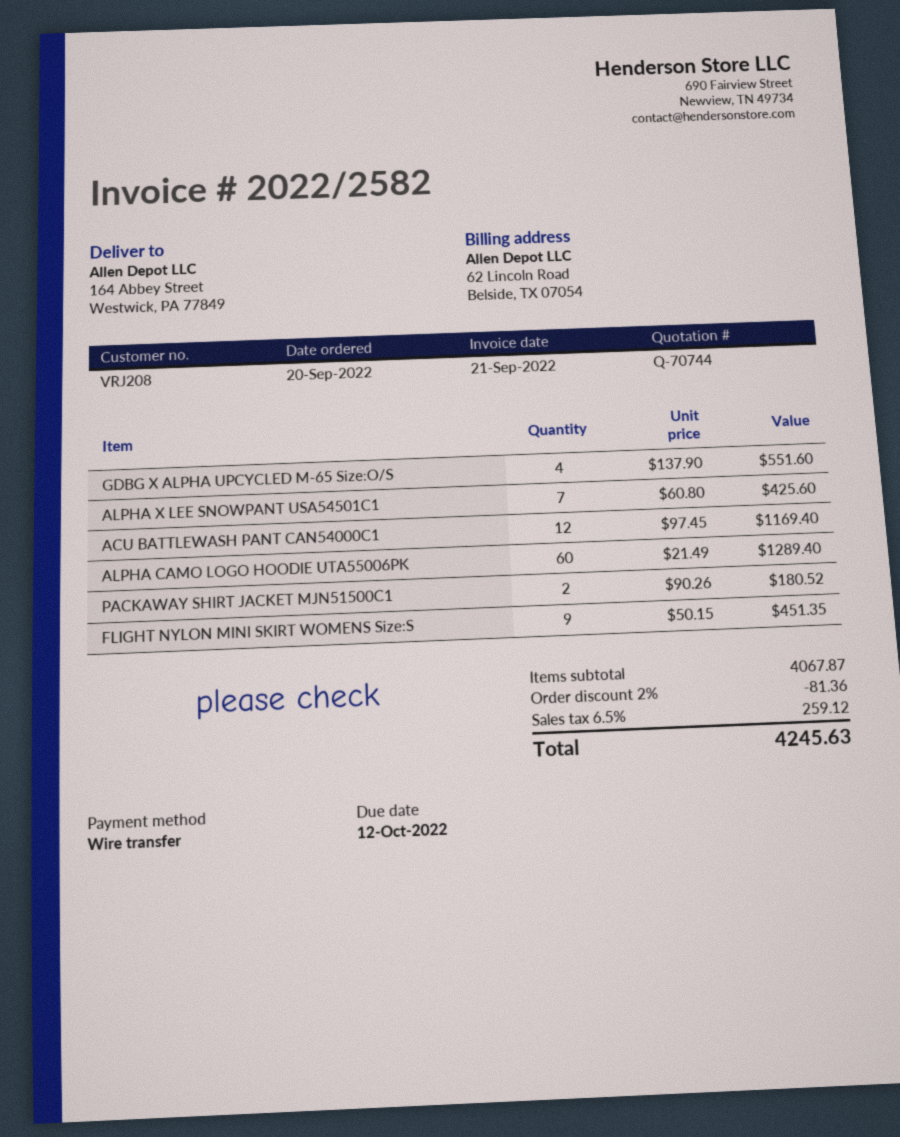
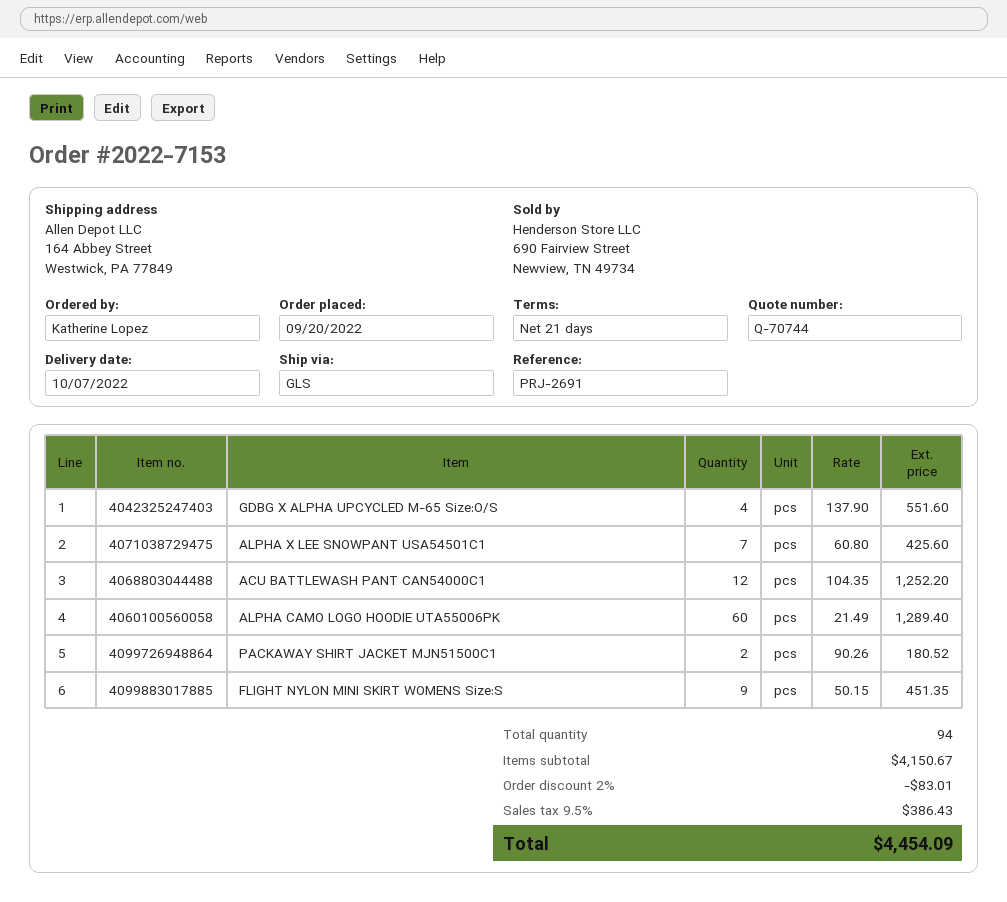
ACU BATTLEWASH PANT CAN54000C1: 12 x 97.45 = 1169.40 -> 12 x 104.35 = 1252.20
subtotal: 4067.87 -> 4150.67
discount: 2% = 81.36 -> 2% = 83.01
tax: 6.5% = 259.12 -> 9.5% = 386.43
total: 4245.63 -> 4454.09

